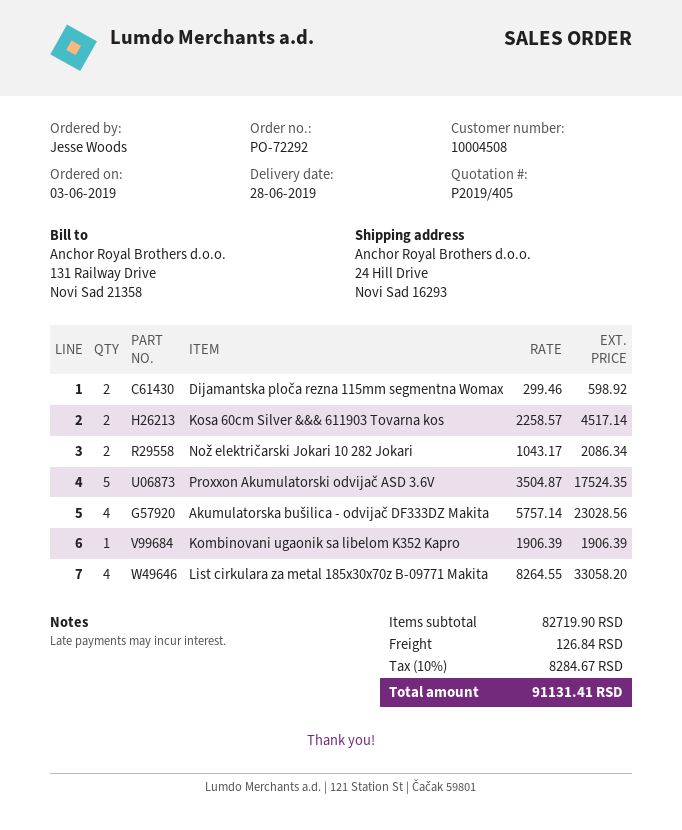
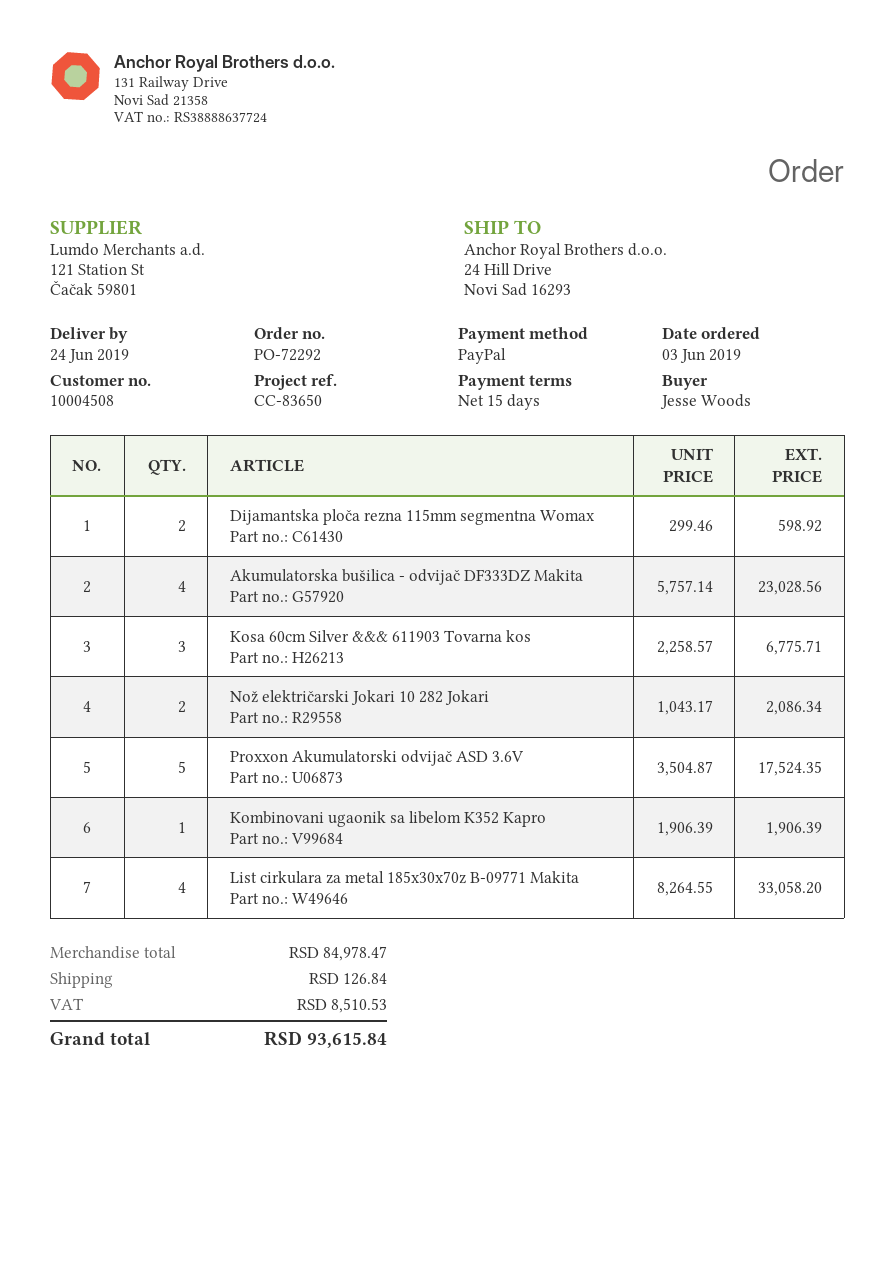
delivery date: 2019-06-28 -> 2019-06-24
Kosa 60cm Silver &&& 611903 Tovarna kos: 2 x 2258.57 = 4517.14 -> 3 x 2258.57 = 6775.71
subtotal: 82719.90 -> 84978.47
tax: 8284.67 -> 8510.53
total: 91131.41 -> 93615.84

